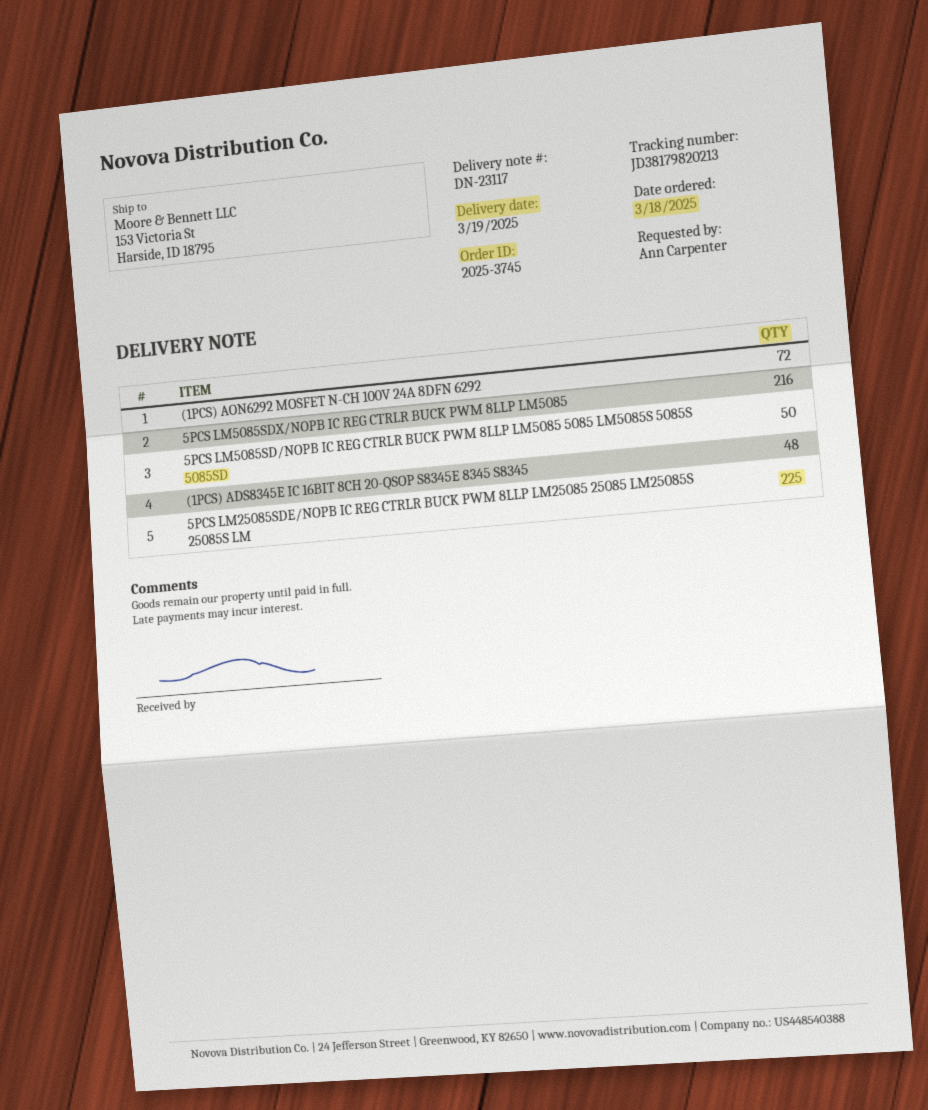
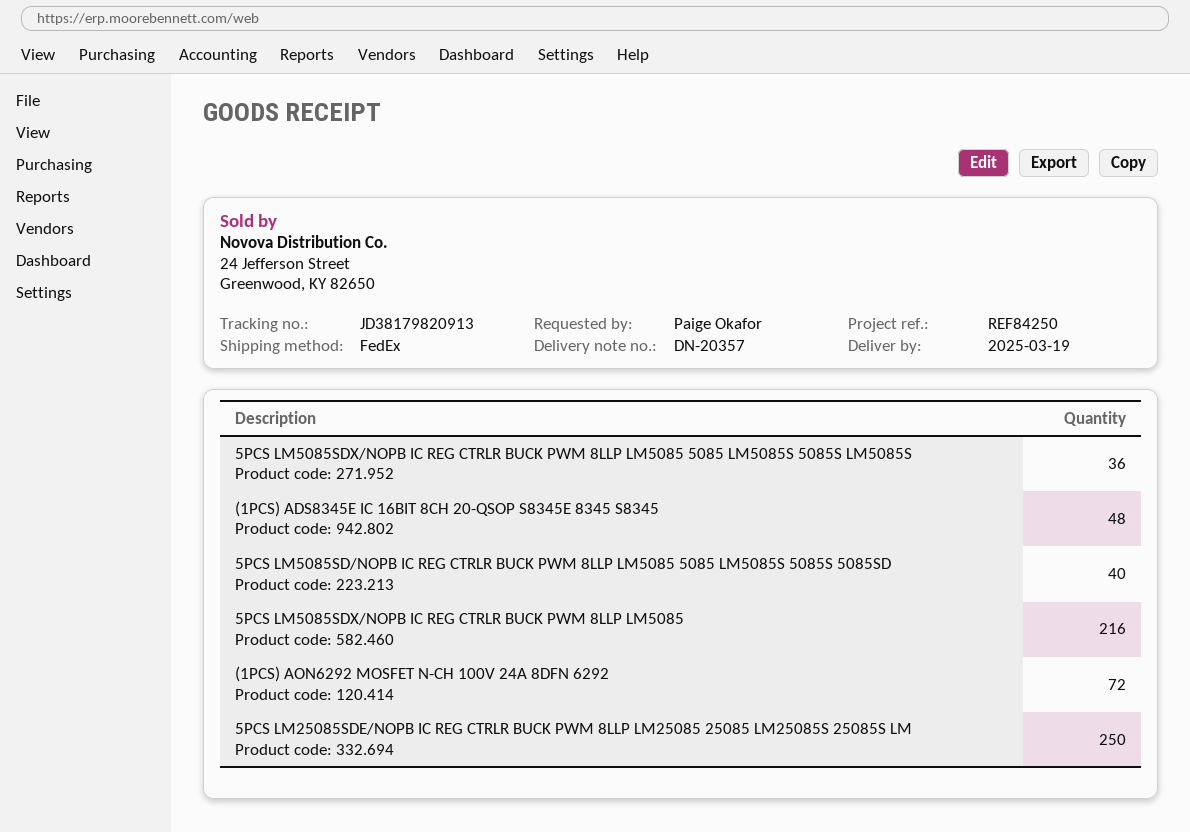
delivery note number: DN-23117 -> DN-20357
ordered by: Ann Carpenter -> Paige Okafor
tracking number: JD38179820213 -> JD38179820913
5PCS LM5085SD/NOPB IC REG CTRLR BUCK PWM 8LLP LM5085 5085 LM5085S 5085S 5085SD: 50 -> 40
5PCS LM25085SDE/NOPB IC REG CTRLR BUCK PWM 8LLP LM25085 25085 LM25085S 25085S LM: 225 -> 250
5PCS LM5085SDX/NOPB IC REG CTRLR BUCK PWM 8LLP LM5085 5085 LM5085S 5085S LM5085S: none -> 36

